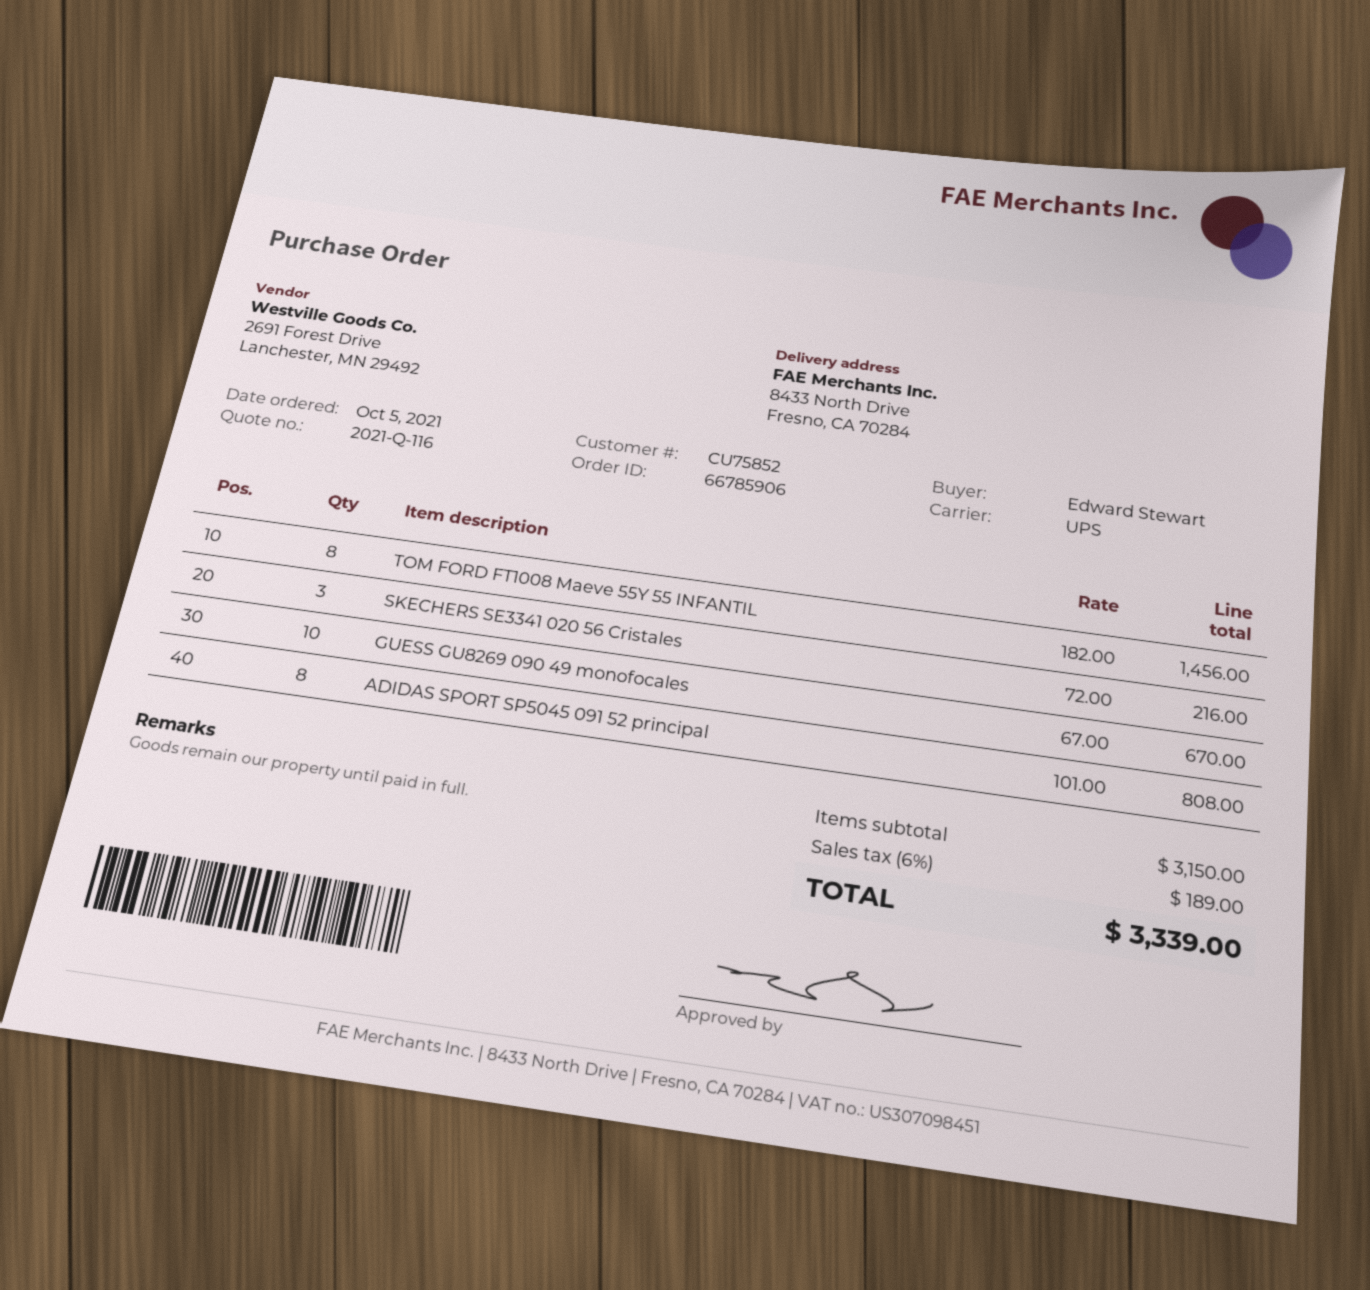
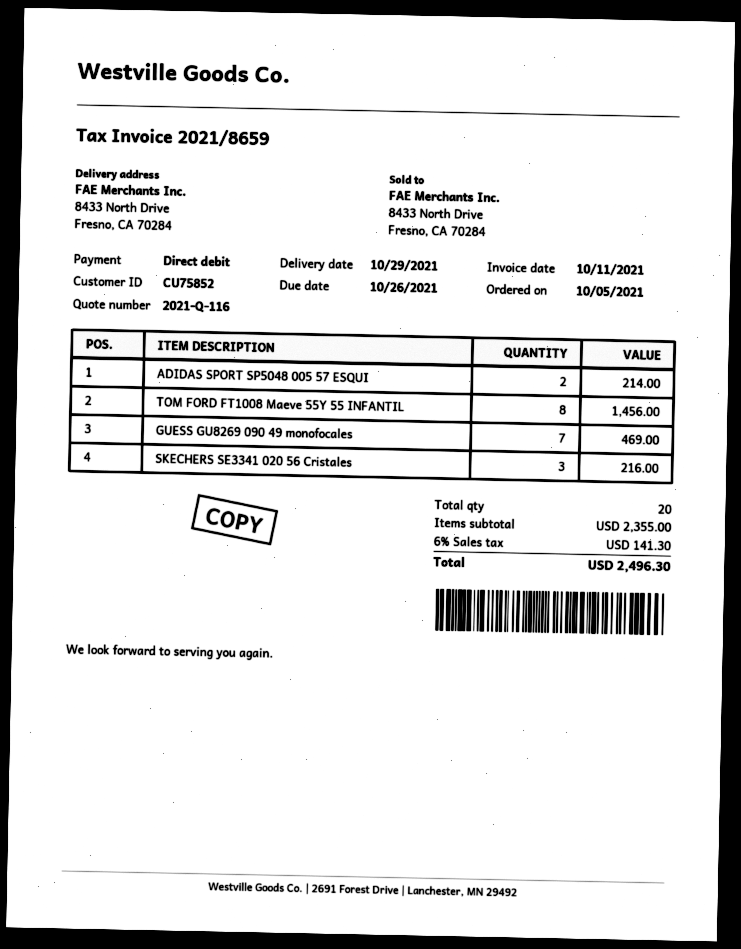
GUESS GU8269 090 49 monofocales: 10 for 670.00 -> 7 for 469.00
ADIDAS SPORT SP5045 091 52 principal: 8 for 808.00 -> none
ADIDAS SPORT SP5048 005 57 ESQUI: none -> 2 for 214.00
subtotal: 3150.00 -> 2355.00
tax: 6% = 189.00 -> 6% = 141.30
total: 3339.00 -> 2496.30

